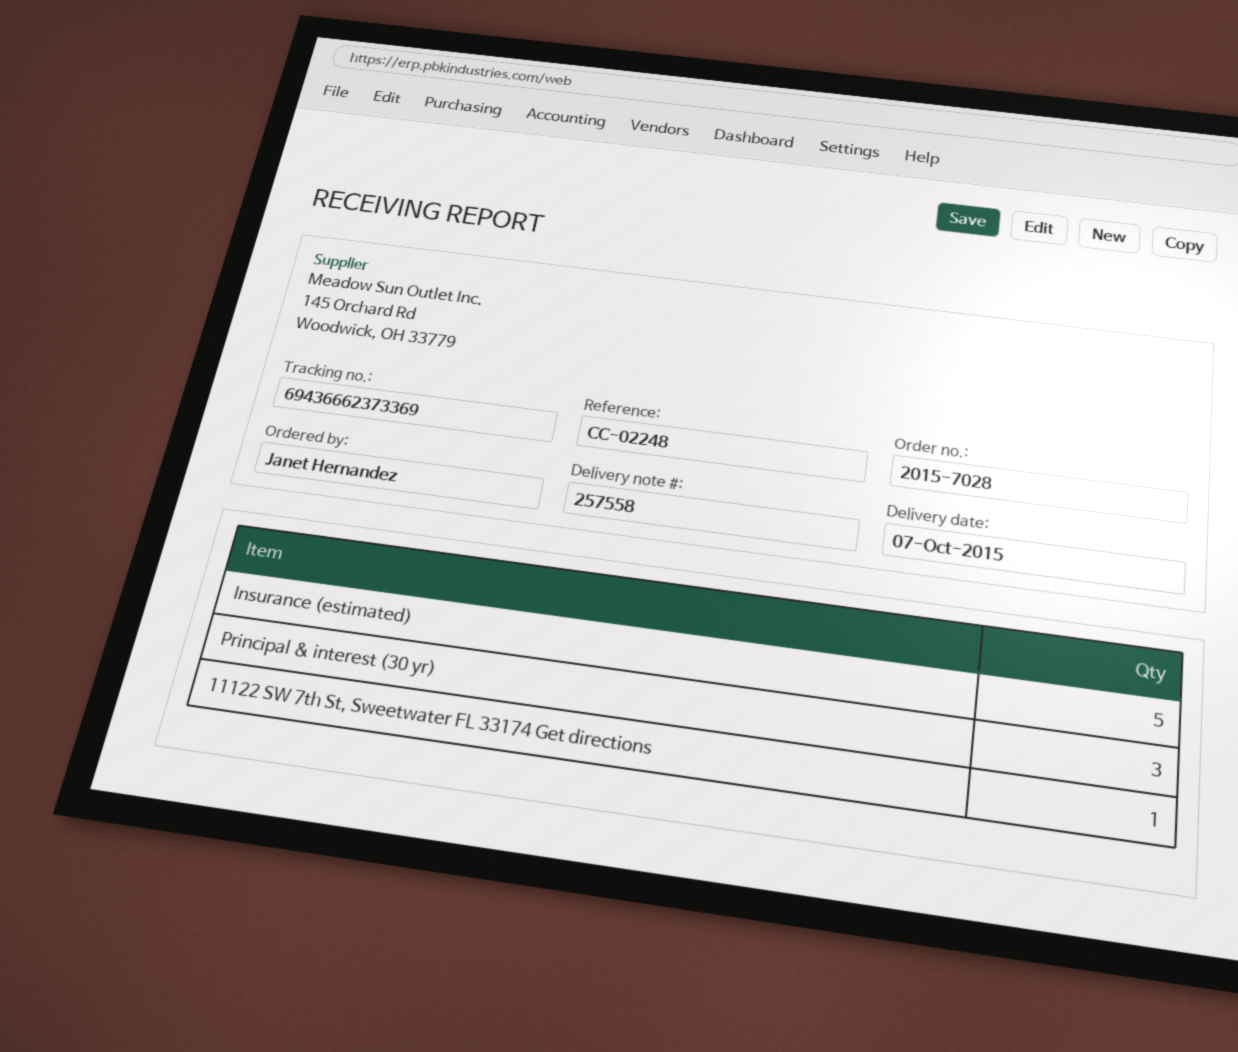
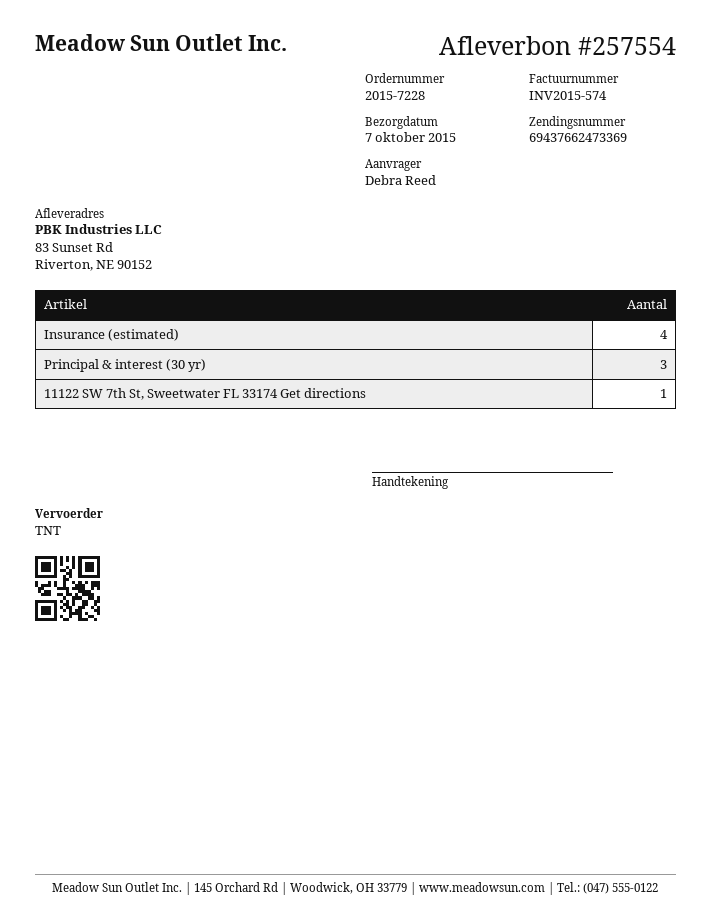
order number: 2015-7028 -> 2015-7228
delivery note number: 257558 -> 257554
ordered by: Janet Hernandez -> Debra Reed
tracking number: 69436662373369 -> 69437662473369
Insurance (estimated): 5 -> 4

